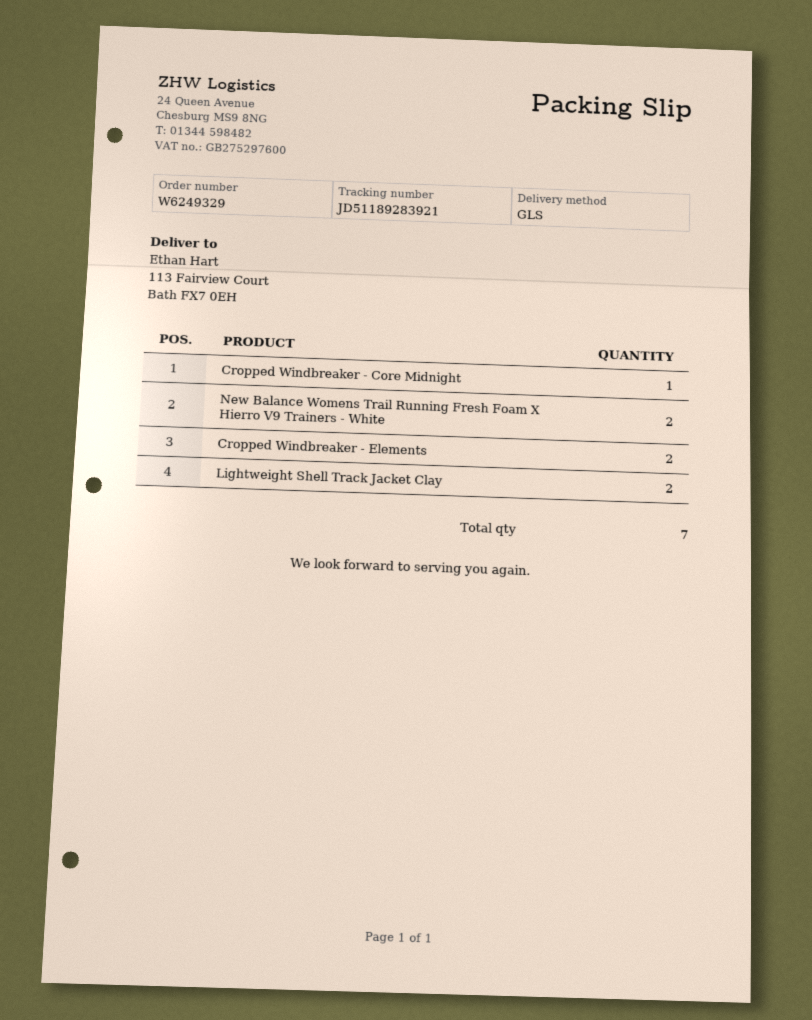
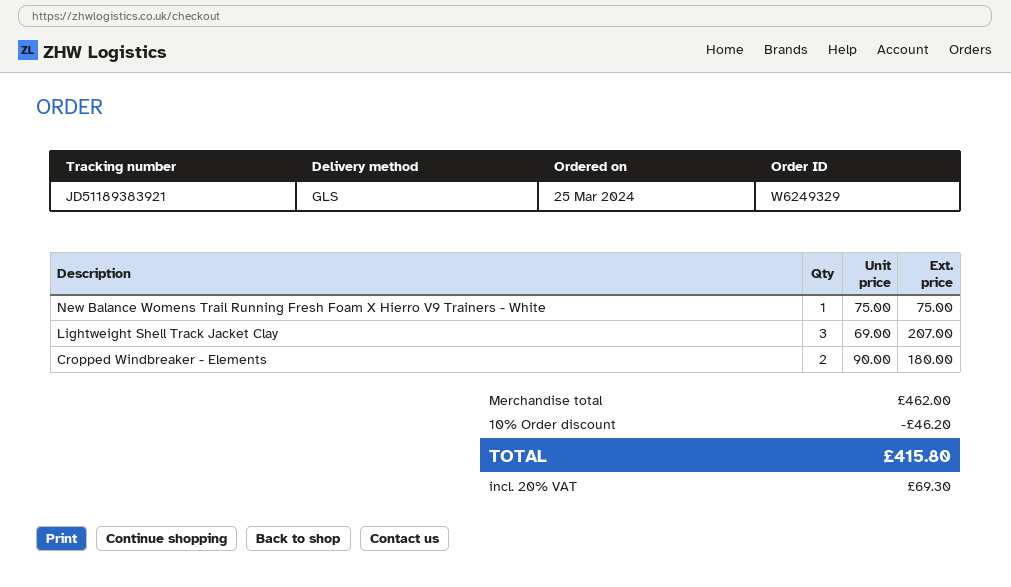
tracking number: JD51189283921 -> JD51189383921
Cropped Windbreaker - Core Midnight: 1 -> none
New Balance Womens Trail Running Fresh Foam X Hierro V9 Trainers - White: 2 -> 1
Lightweight Shell Track Jacket Clay: 2 -> 3

